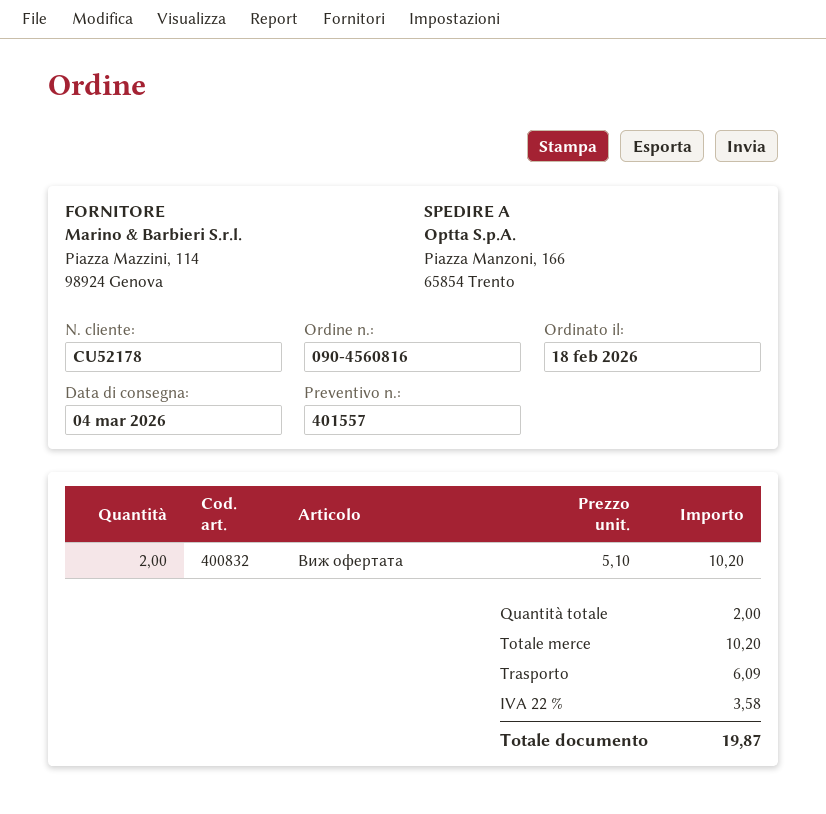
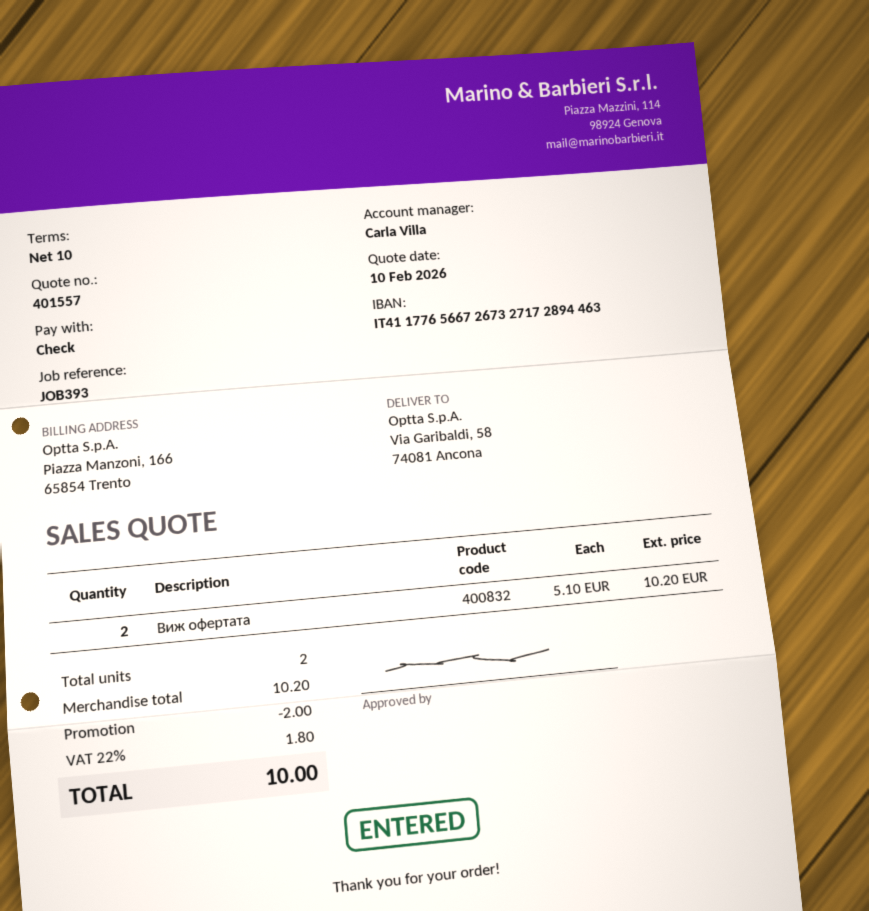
ship to: Piazza Manzoni, 166, 65854 Trento -> Via Garibaldi, 58, 74081 Ancona
discount: none -> 2.00
shipping: 6.09 -> none
tax: 22% = 3.58 -> 22% = 1.80
total: 19.87 -> 10.00

